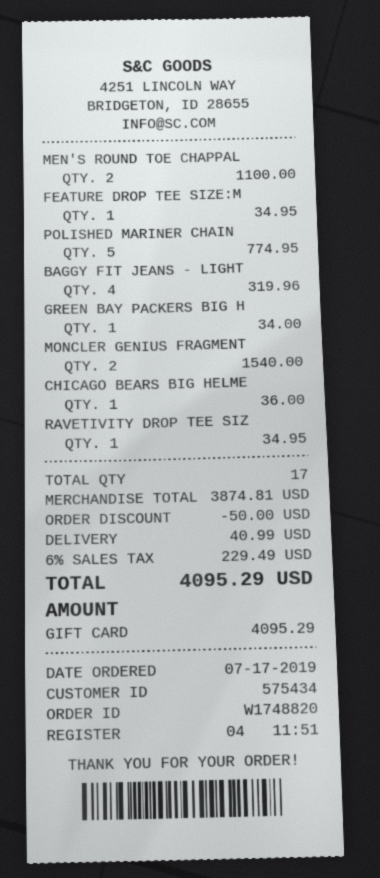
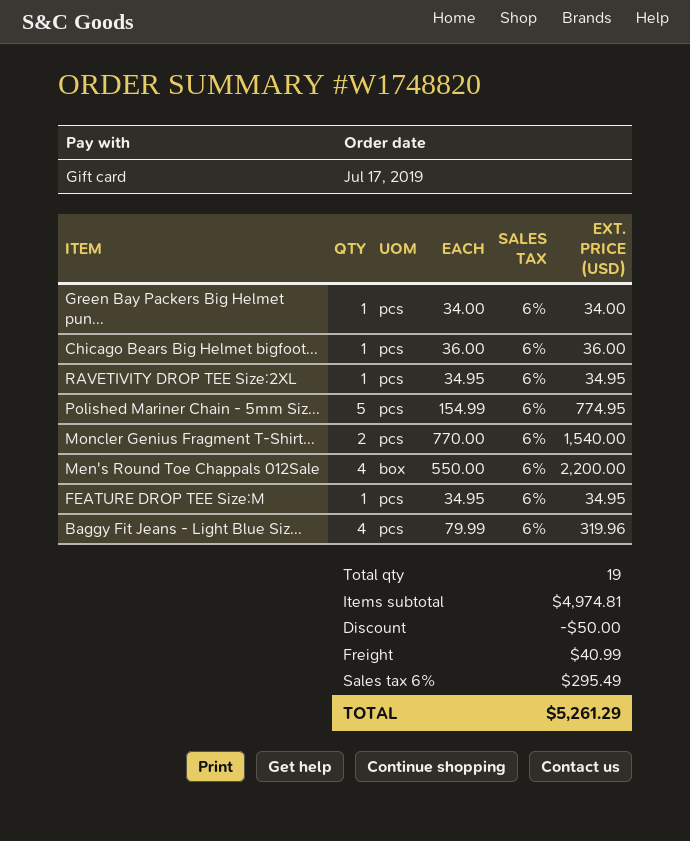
MEN'S ROUND TOE CHAPPAL: 2 for 1100.00 -> 4 for 2200.00
total quantity: 17 -> 19
subtotal: 3874.81 -> 4974.81
tax: 6% = 229.49 -> 6% = 295.49
total: 4095.29 -> 5261.29

